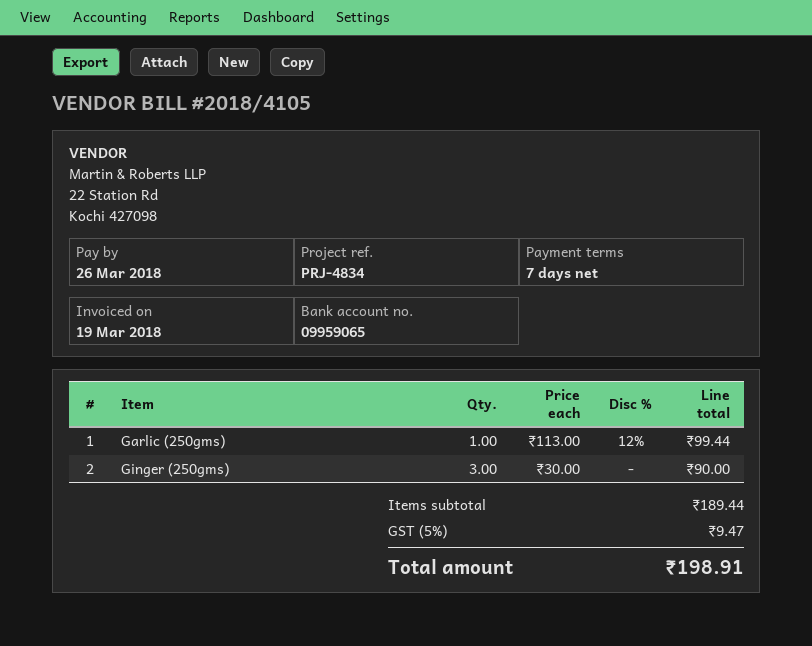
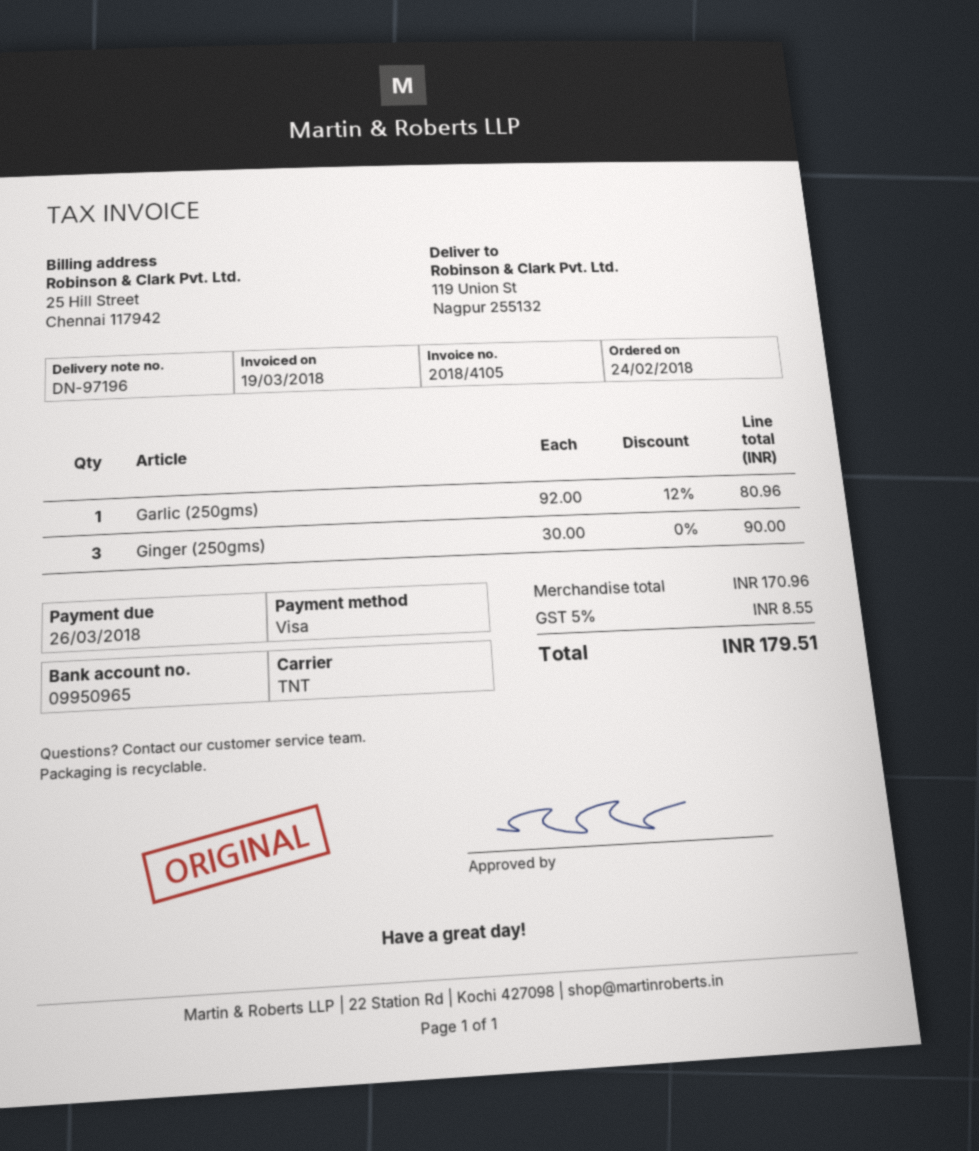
bank account: 09959065 -> 09950965
Garlic (250gms): 1 x 113.00 - 12% = 99.44 -> 1 x 92.00 - 12% = 80.96
subtotal: 189.44 -> 170.96
tax: 5% = 9.47 -> 5% = 8.55
total: 198.91 -> 179.51

